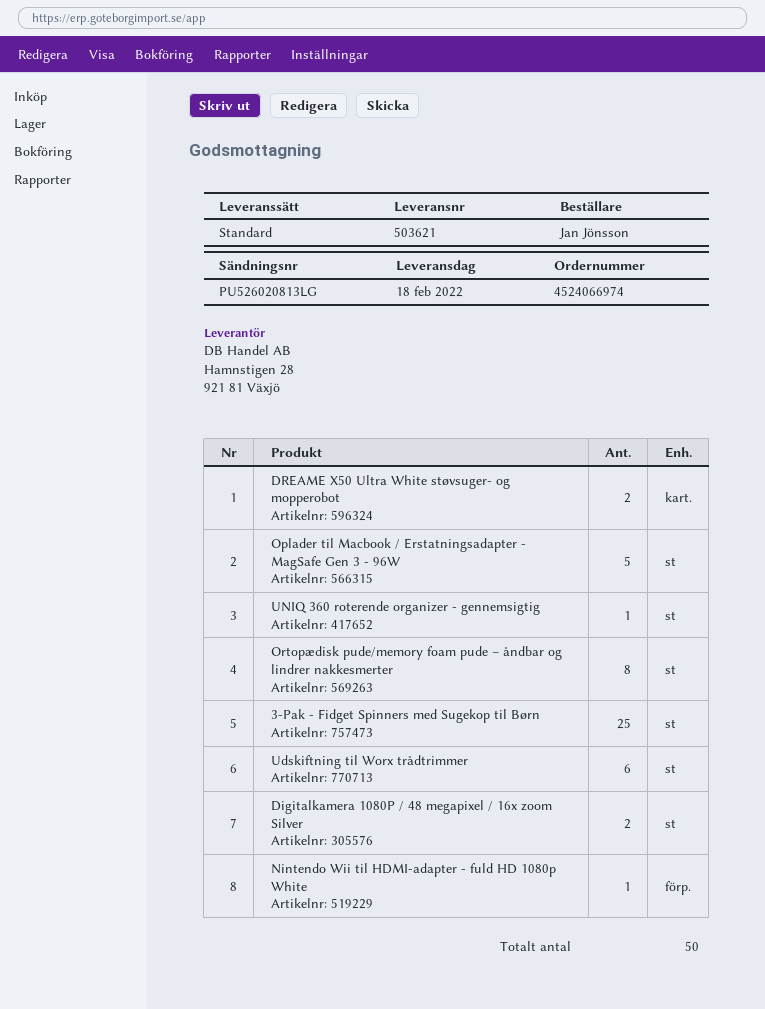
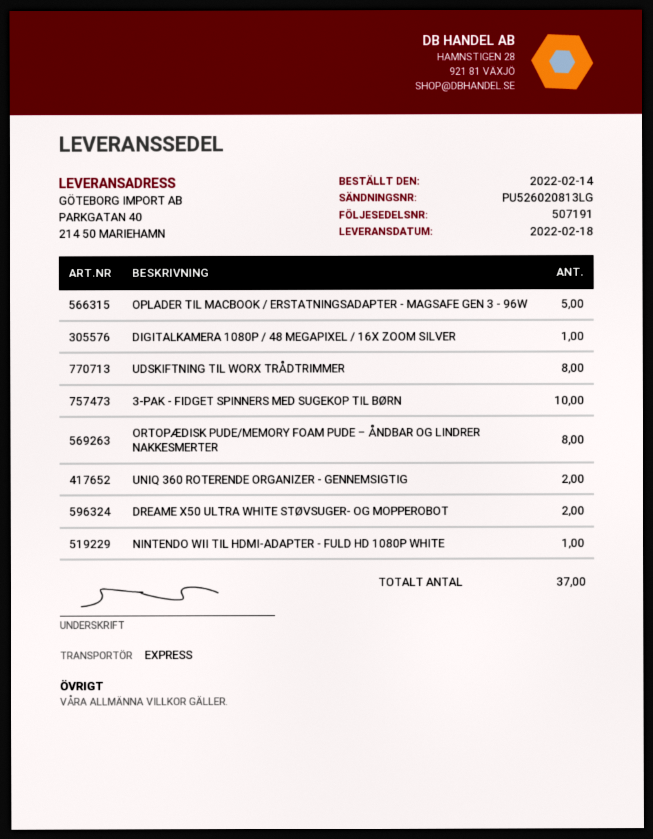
delivery note number: 503621 -> 507191
shipping method: standard -> express
UNIQ 360 roterende organizer - gennemsigtig: 1 -> 2
3-Pak - Fidget Spinners med Sugekop til Børn: 25 -> 10
Udskiftning til Worx trådtrimmer: 6 -> 8
Digitalkamera 1080P / 48 megapixel / 16x zoom Silver: 2 -> 1
total quantity: 50 -> 37

